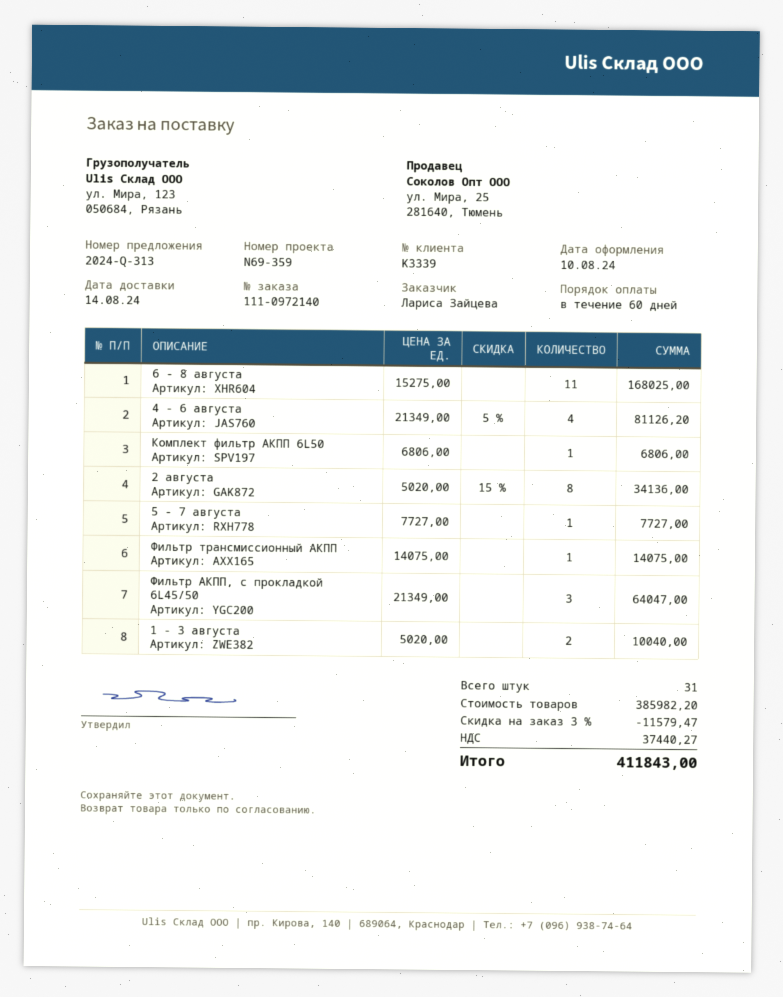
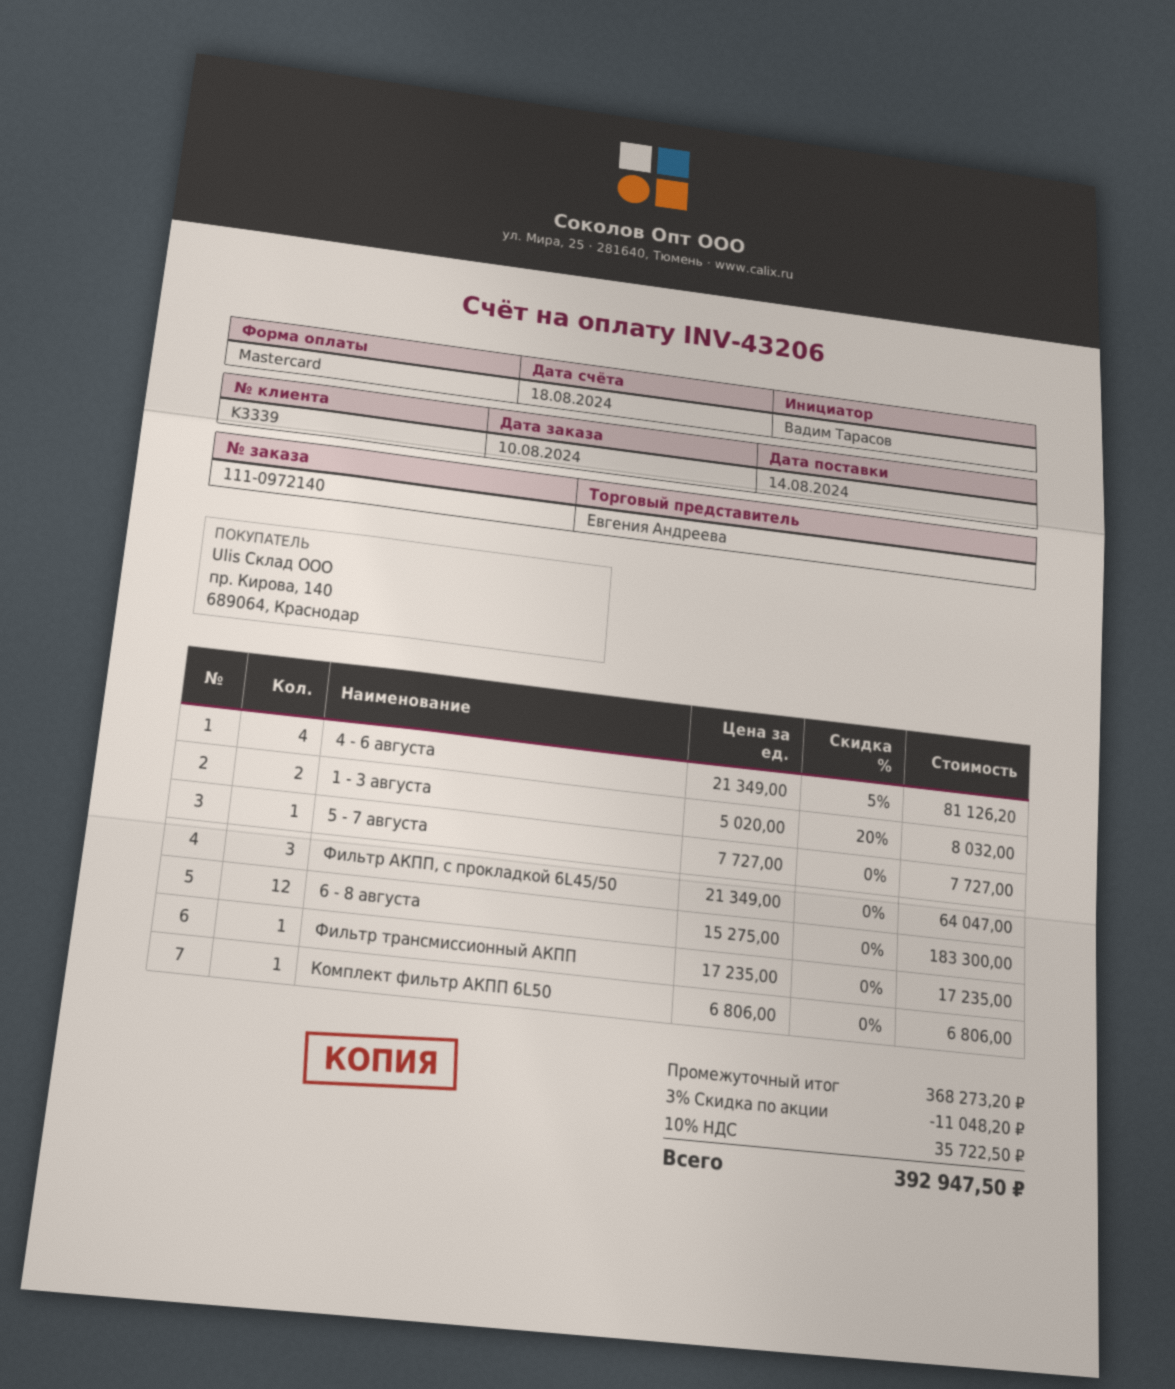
ordered by: Лариса Зайцева -> Вадим Тарасов
6 - 8 августа: 11 x 15275.00 = 168025.00 -> 12 x 15275.00 = 183300.00
2 августа: 8 x 5020.00 - 15% = 34136.00 -> none
Фильтр трансмиссионный АКПП: 1 x 14075.00 = 14075.00 -> 1 x 17235.00 = 17235.00
1 - 3 августа: 2 x 5020.00 = 10040.00 -> 2 x 5020.00 - 20% = 8032.00
subtotal: 385982.20 -> 368273.20
discount: 3% = 11579.47 -> 3% = 11048.20
tax: 37440.27 -> 35722.50
total: 411843.00 -> 392947.50

